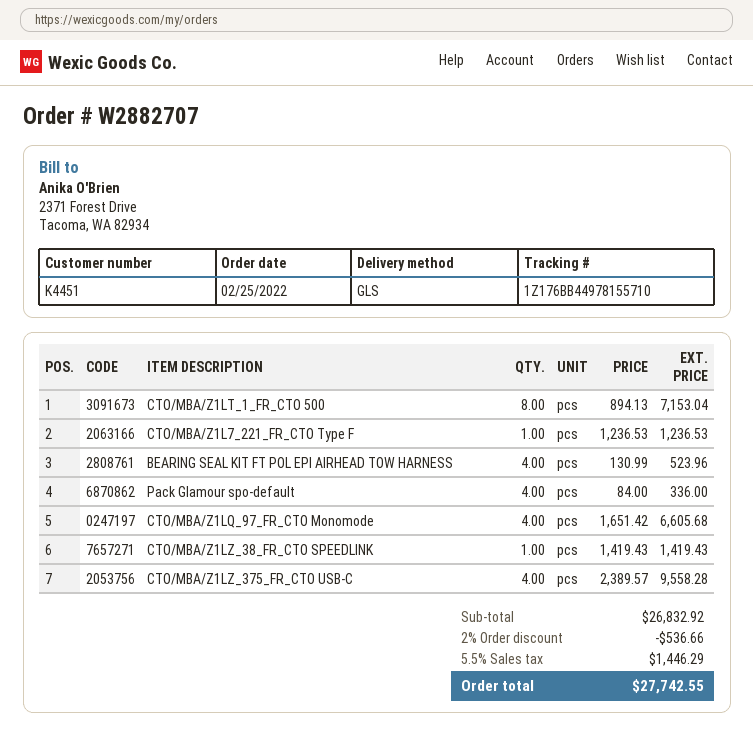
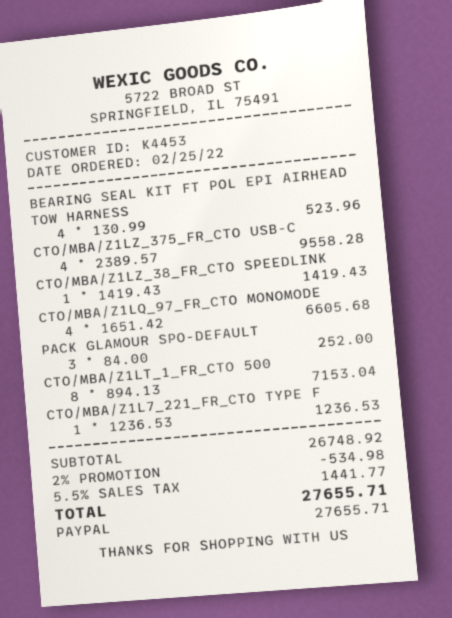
customer number: K4451 -> K4453
Pack Glamour spo-default: 4 x 84.00 = 336.00 -> 3 x 84.00 = 252.00
subtotal: 26832.92 -> 26748.92
discount: 2% = 536.66 -> 2% = 534.98
tax: 5.5% = 1446.29 -> 5.5% = 1441.77
total: 27742.55 -> 27655.71

